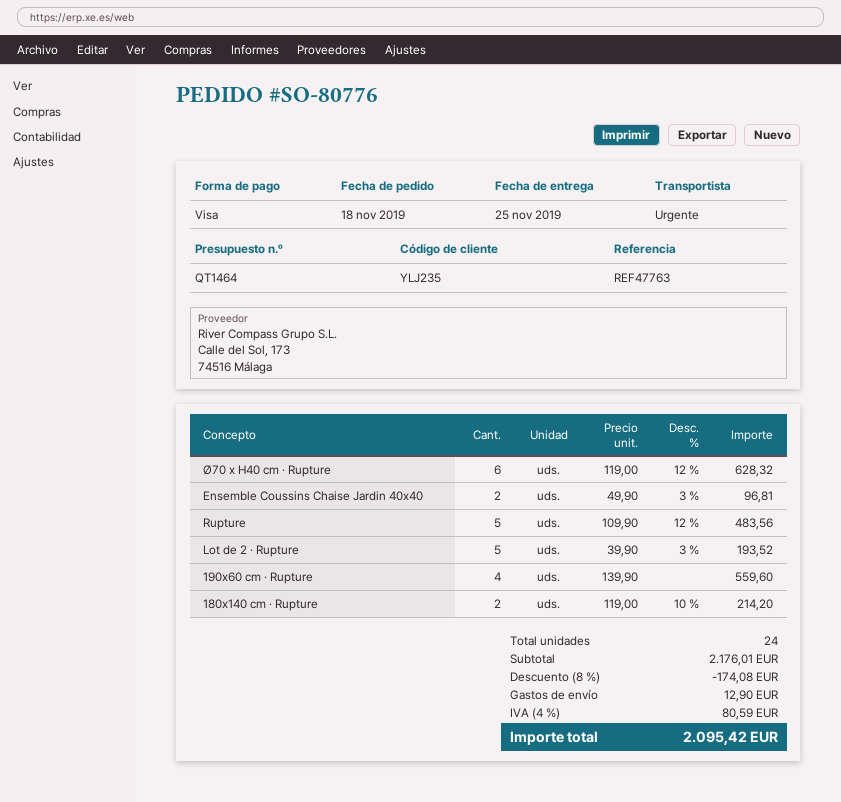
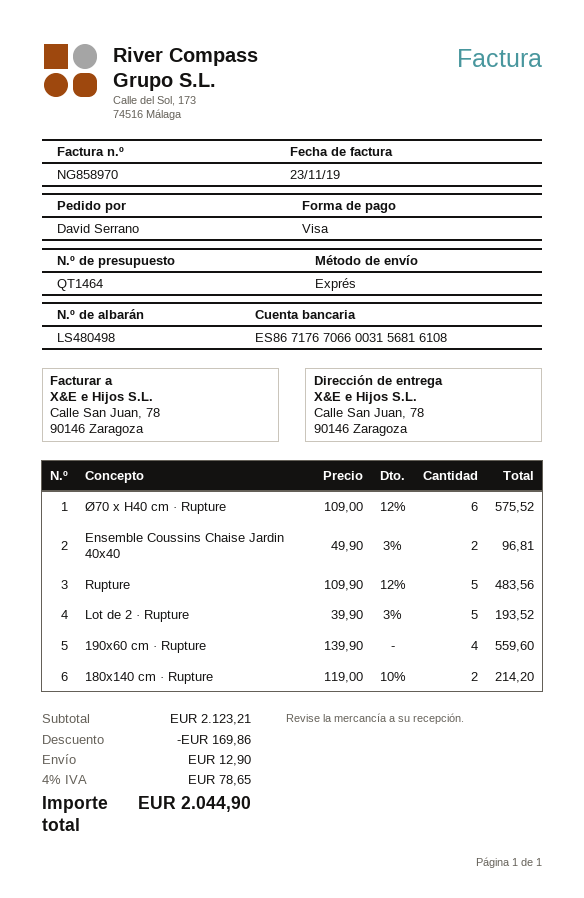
Ø70 x H40 cm · Rupture: 6 x 119.00 - 12% = 628.32 -> 6 x 109.00 - 12% = 575.52
subtotal: 2176.01 -> 2123.21
discount: 174.08 -> 169.86
tax: 4% = 80.59 -> 4% = 78.65
total: 2095.42 -> 2044.90

